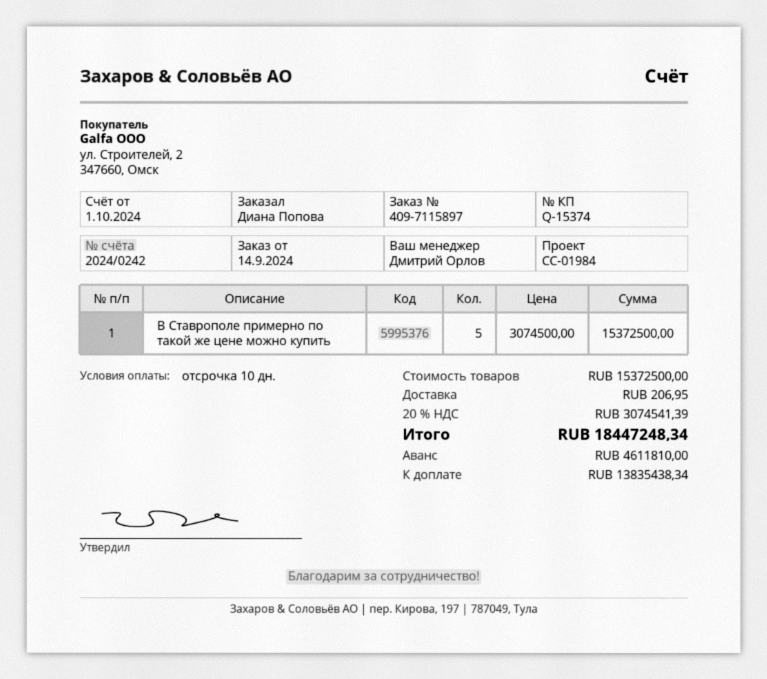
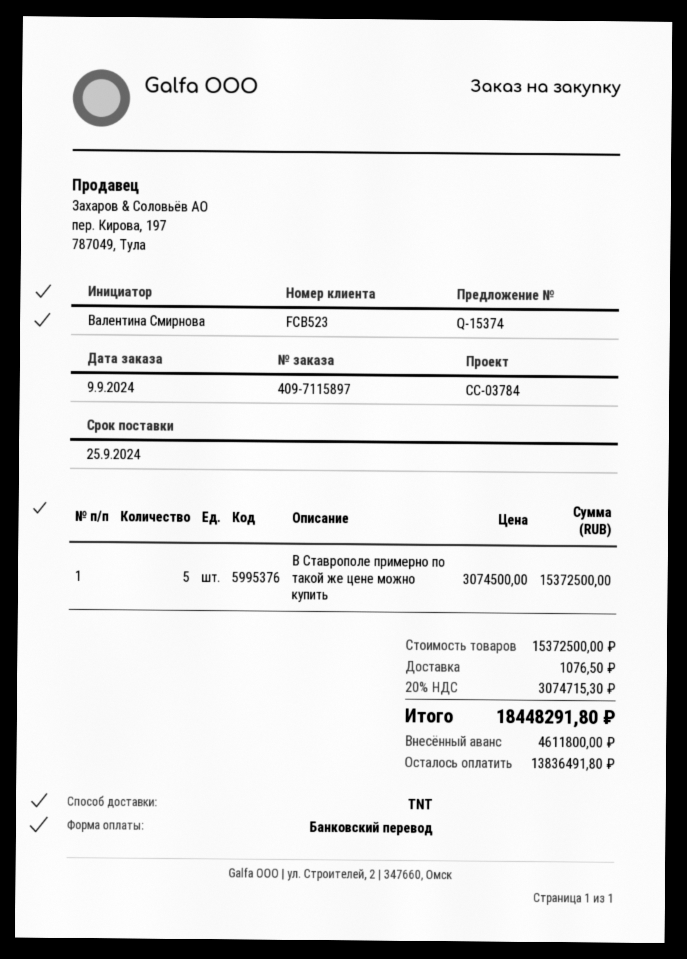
order date: 2024-09-14 -> 2024-09-09
reference: CC-01984 -> CC-03784
ordered by: Диана Попова -> Валентина Смирнова
shipping: 206.95 -> 1076.50
tax: 20% = 3074541.39 -> 20% = 3074715.30
total: 18447248.34 -> 18448291.80
deposit: 4611810.00 -> 4611800.00
balance: 13835438.34 -> 13836491.80

